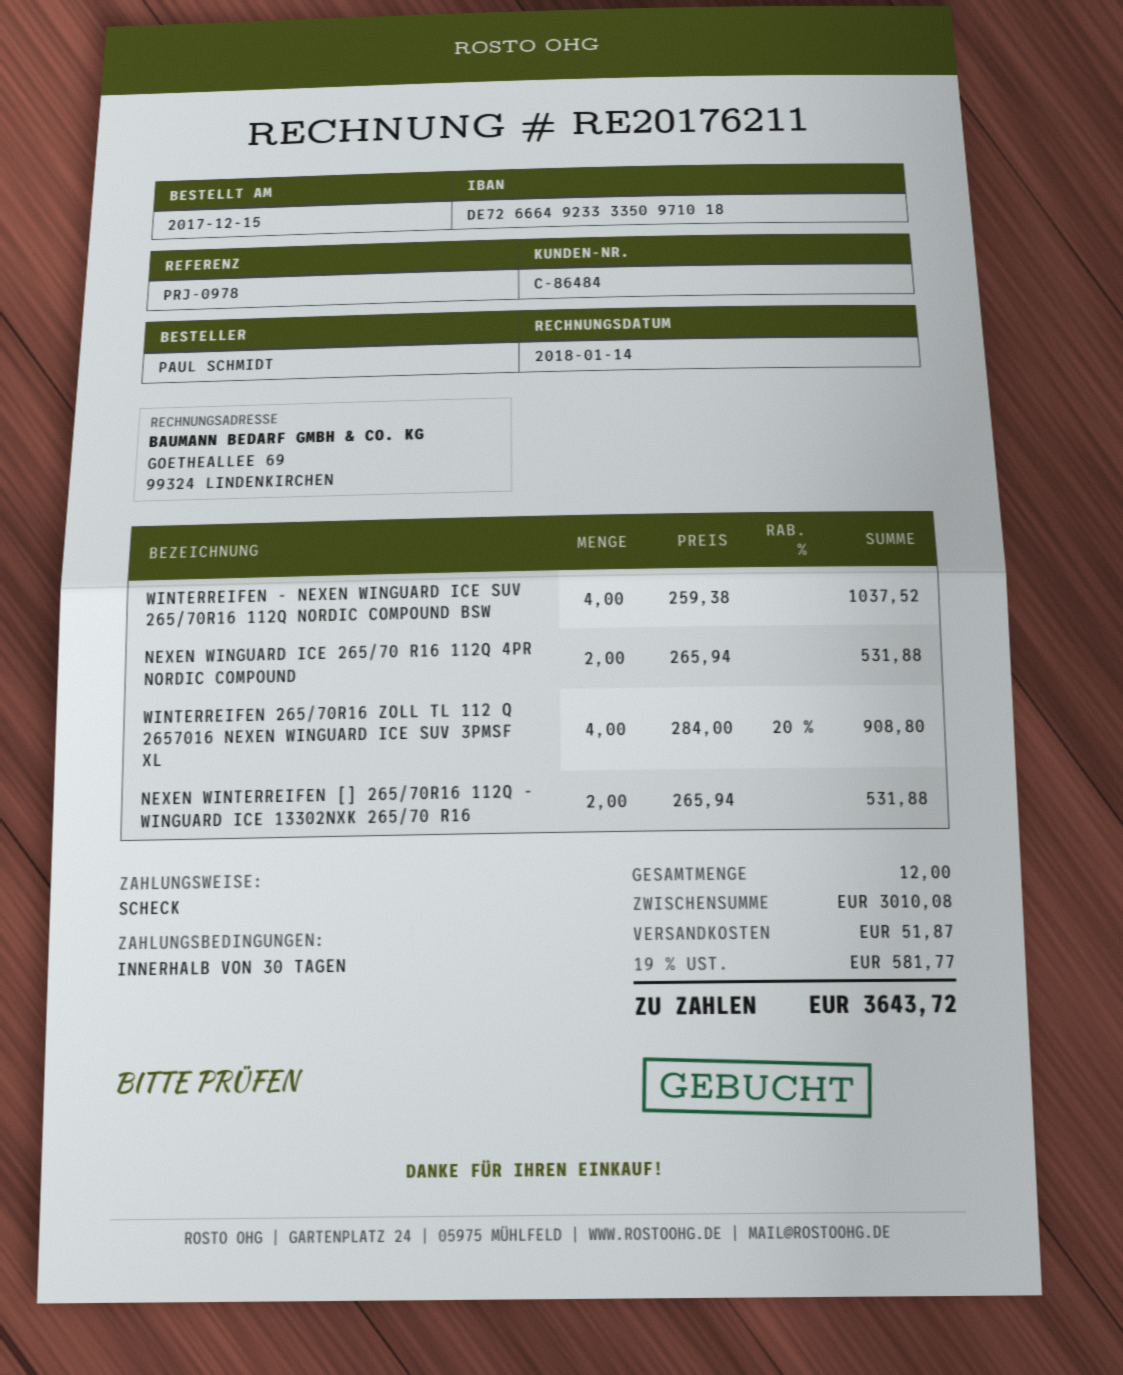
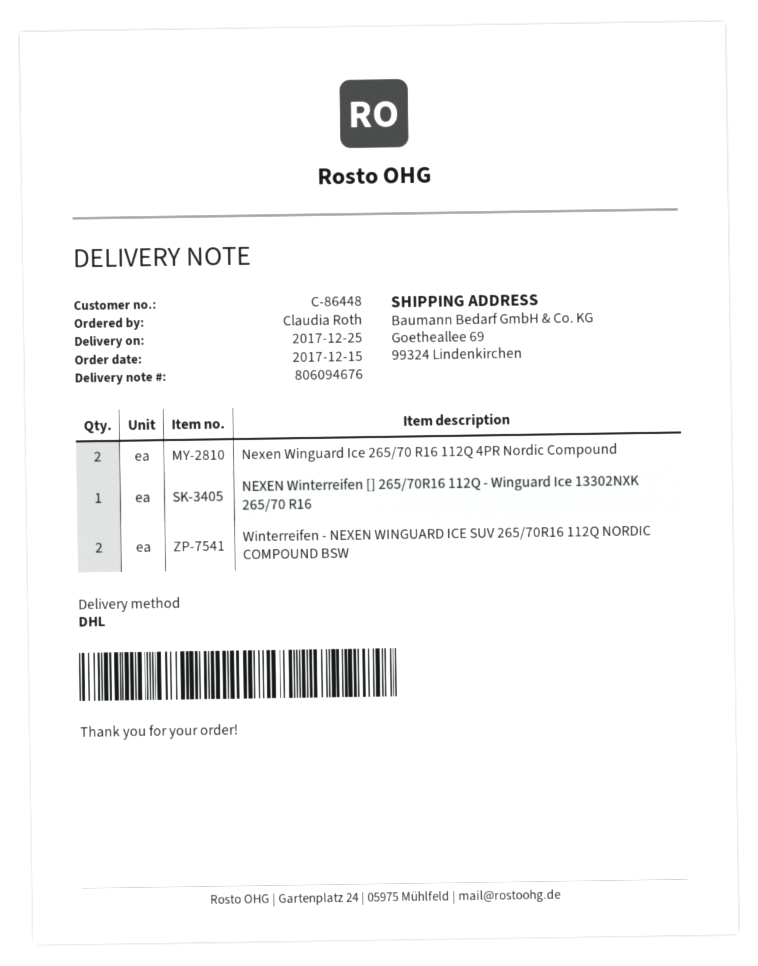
customer number: C-86484 -> C-86448
ordered by: PAUL SCHMIDT -> Claudia Roth
WINTERREIFEN - NEXEN WINGUARD ICE SUV 265/70R16 112Q NORDIC COMPOUND BSW: 4 -> 2
WINTERREIFEN 265/70R16 ZOLL TL 112 Q 2657016 NEXEN WINGUARD ICE SUV 3PMSF XL: 4 -> none
NEXEN WINTERREIFEN [] 265/70R16 112Q - WINGUARD ICE 13302NXK 265/70 R16: 2 -> 1

